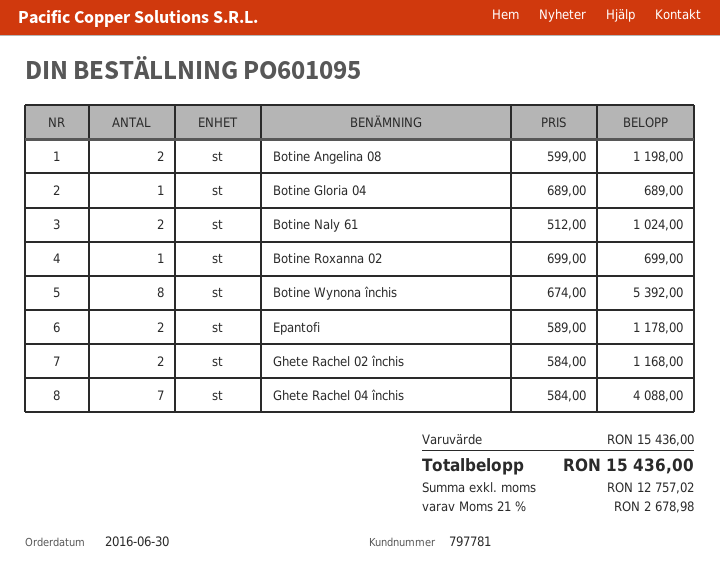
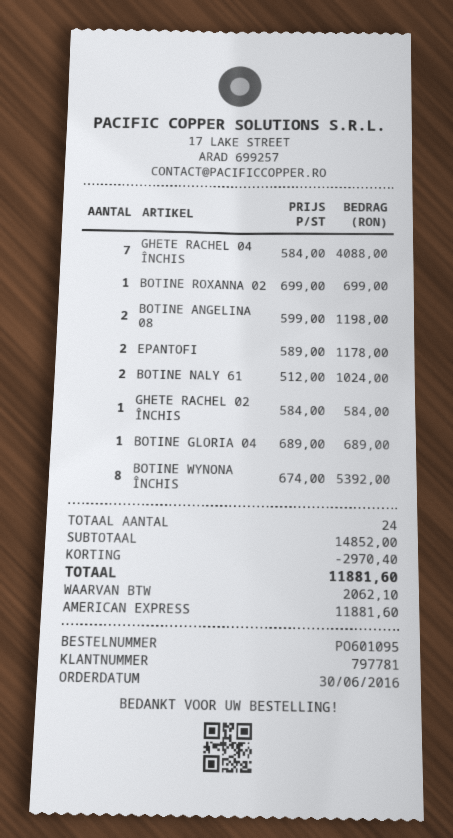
Ghete Rachel 02 închis: 2 x 584.00 = 1168.00 -> 1 x 584.00 = 584.00
subtotal: 15436.00 -> 14852.00
discount: none -> 2970.40
tax: 2678.98 -> 2062.10
total: 15436.00 -> 11881.60

